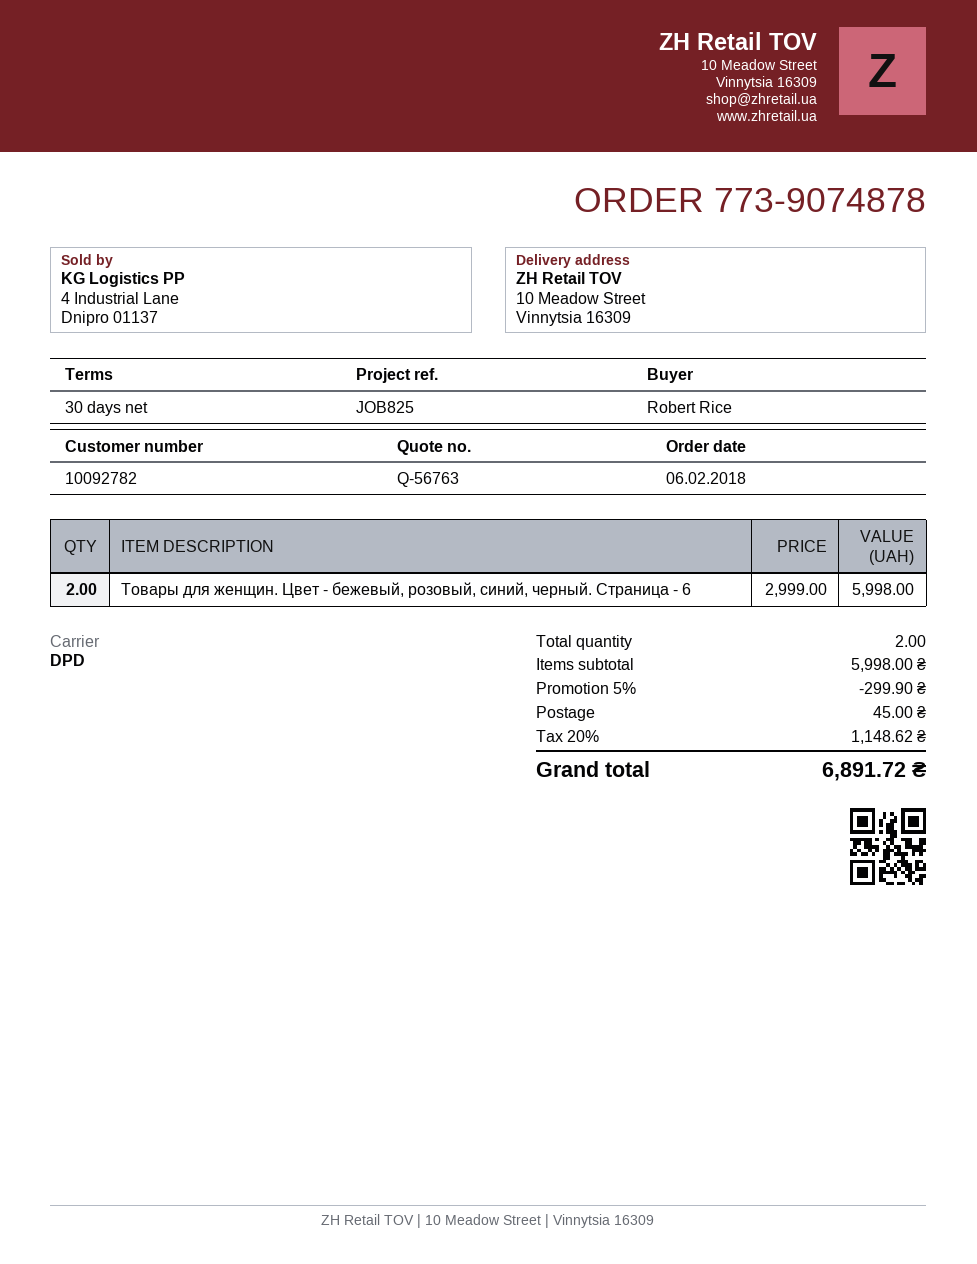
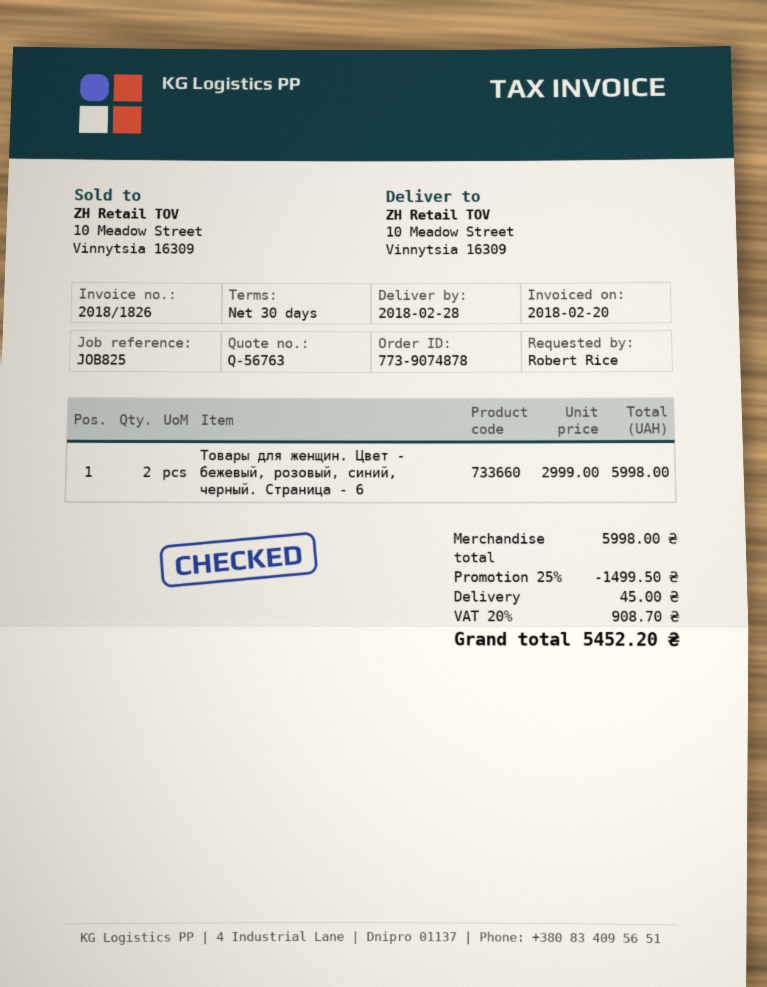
discount: 5% = 299.90 -> 25% = 1499.50
tax: 20% = 1148.62 -> 20% = 908.70
total: 6891.72 -> 5452.20

